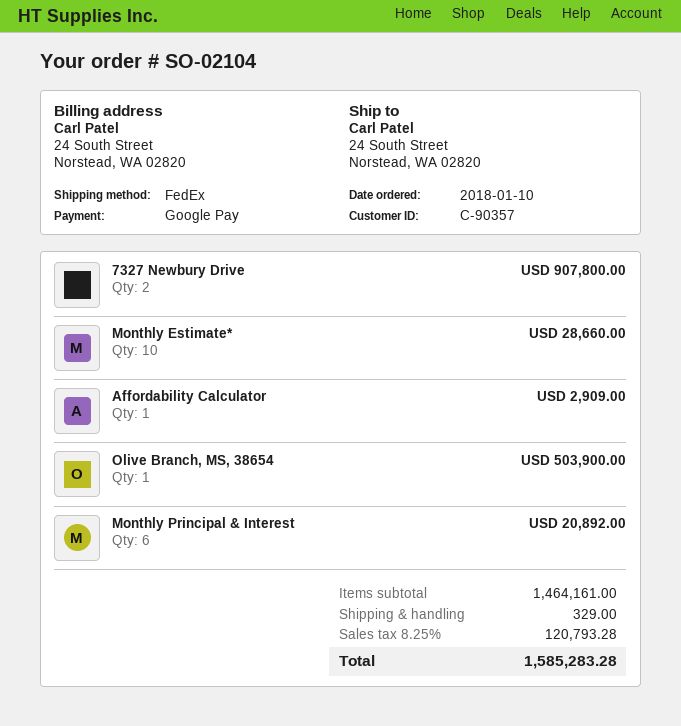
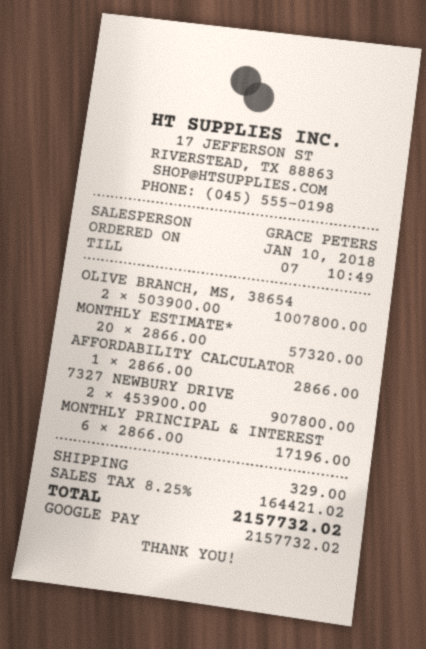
Monthly Estimate*: 10 for 28660.00 -> 20 for 57320.00
Affordability Calculator: 1 for 2909.00 -> 1 for 2866.00
Olive Branch, MS, 38654: 1 for 503900.00 -> 2 for 1007800.00
Monthly Principal & Interest: 6 for 20892.00 -> 6 for 17196.00
tax: 8.25% = 120793.28 -> 8.25% = 164421.02
total: 1585283.28 -> 2157732.02

